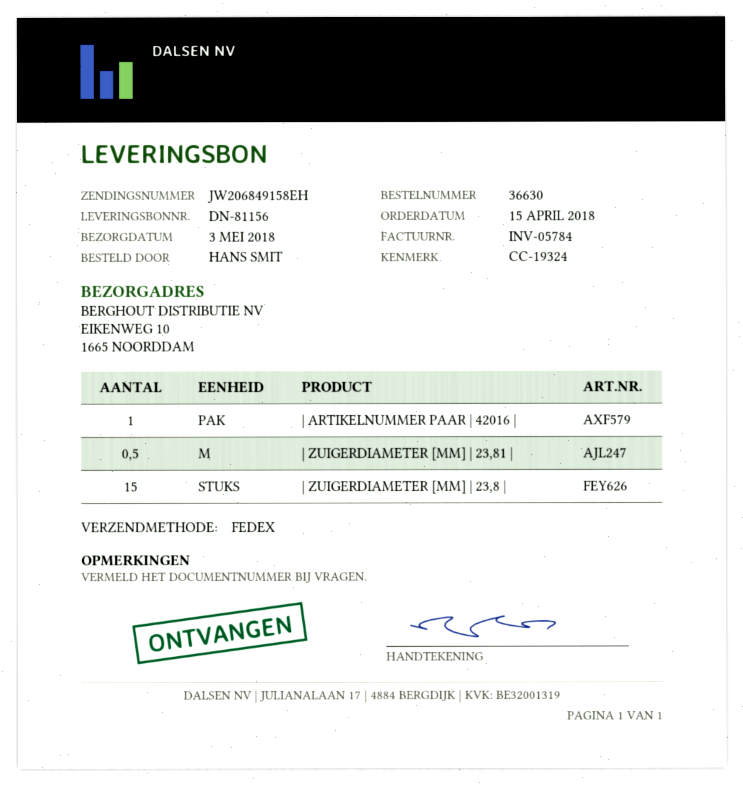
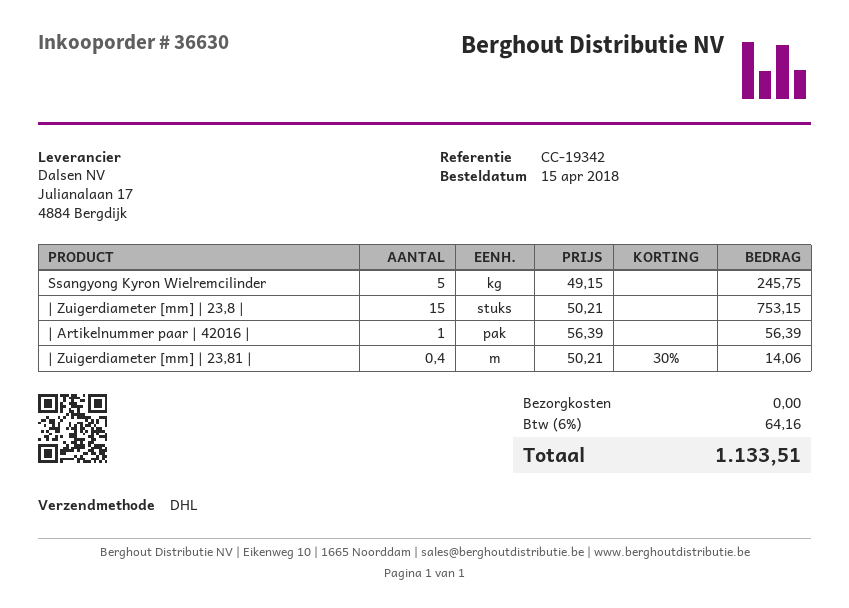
reference: CC-19324 -> CC-19342
shipping method: FedEx -> DHL
| ZUIGERDIAMETER [MM] | 23,81 |: 0.5 -> 0.4
Ssangyong Kyron Wielremcilinder: none -> 5

